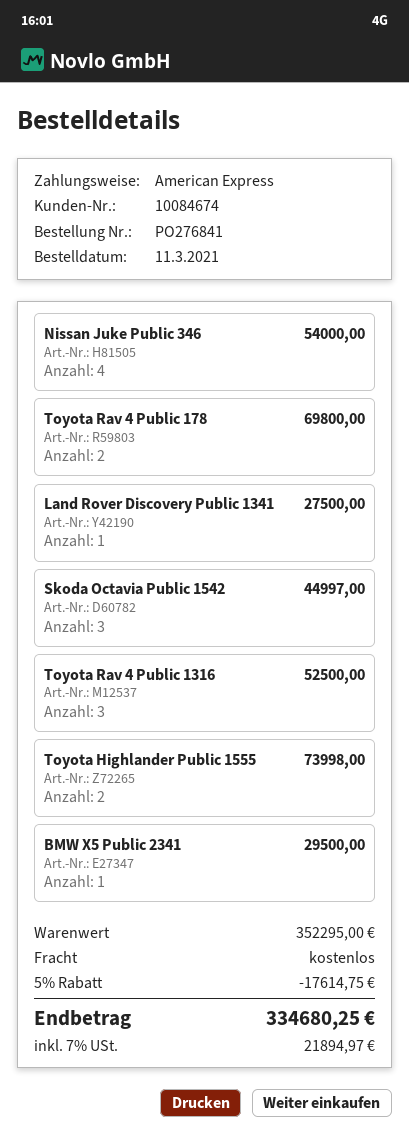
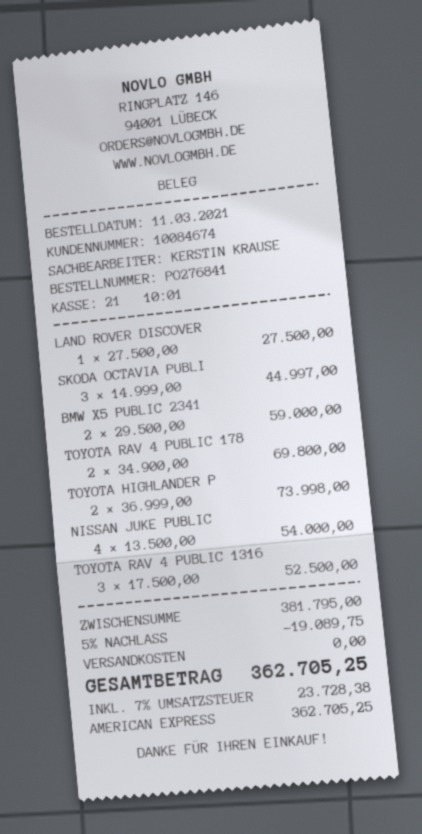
BMW X5 Public 2341: 1 for 29500.00 -> 2 for 59000.00
subtotal: 352295.00 -> 381795.00
discount: 5% = 17614.75 -> 5% = 19089.75
tax: 7% = 21894.97 -> 7% = 23728.38
total: 334680.25 -> 362705.25

